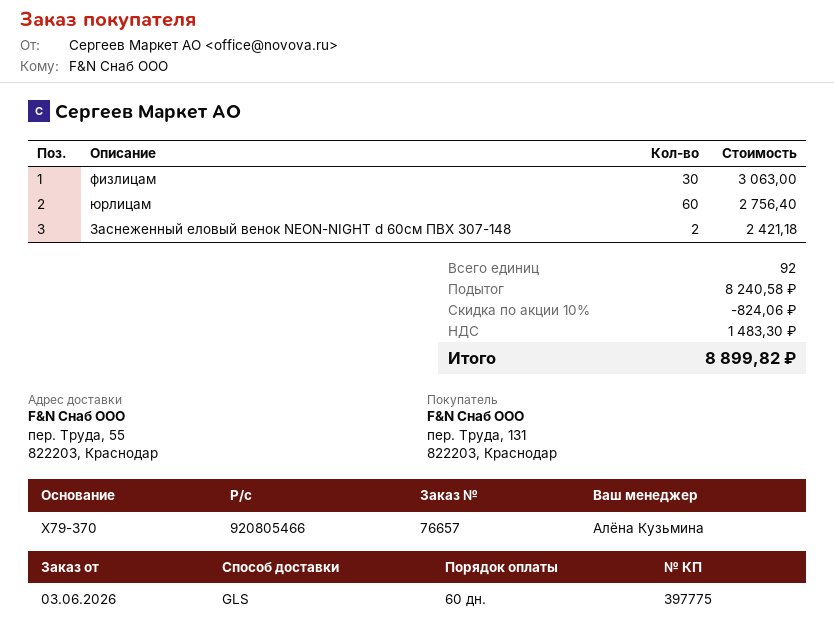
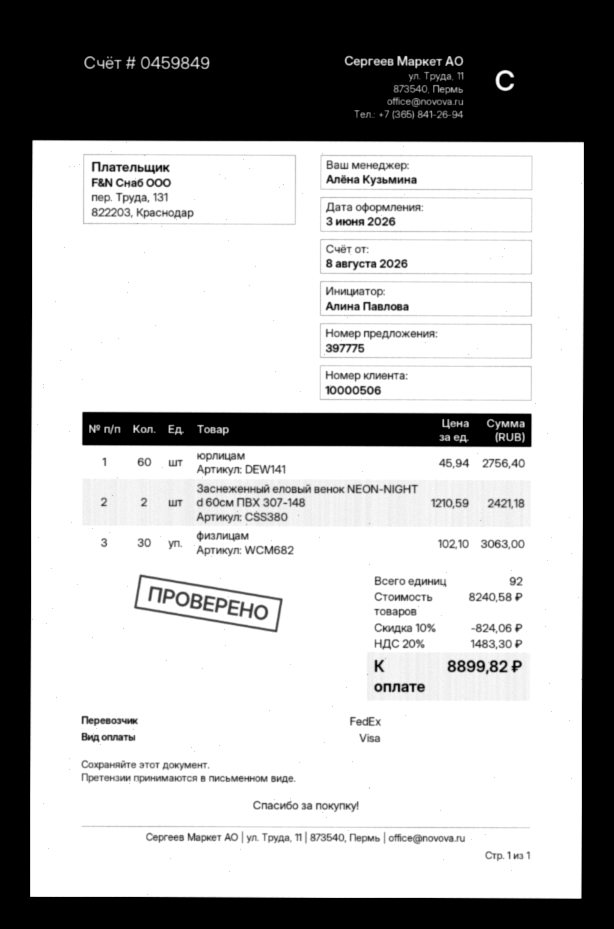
shipping method: GLS -> FedEx

